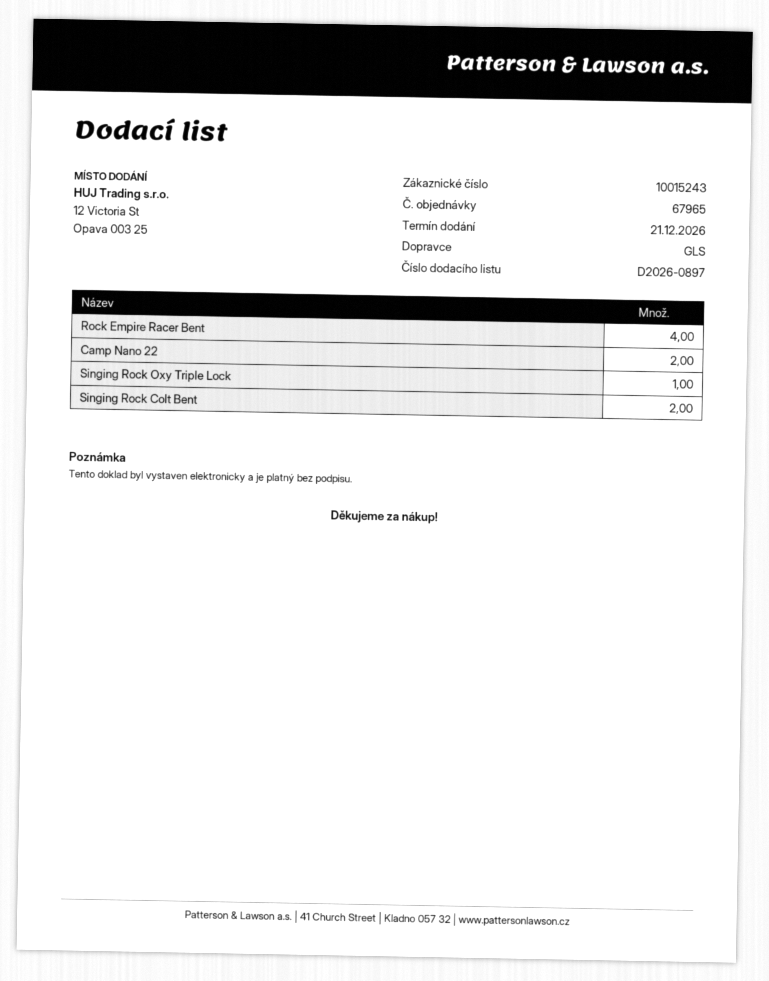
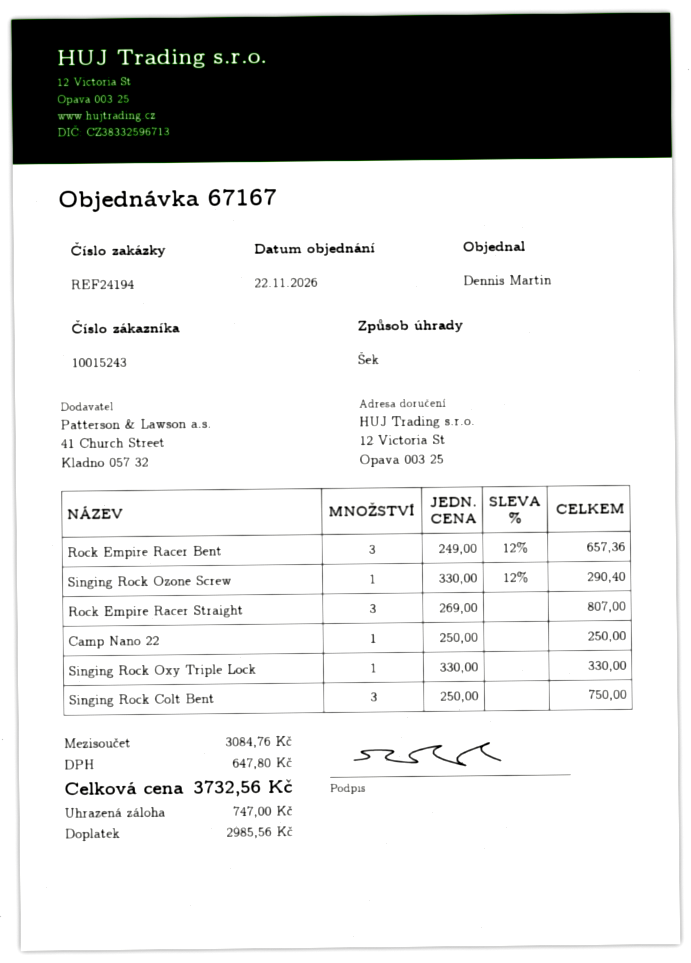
order number: 67965 -> 67167
Rock Empire Racer Bent: 4 -> 3
Camp Nano 22: 2 -> 1
Singing Rock Colt Bent: 2 -> 3
Singing Rock Ozone Screw: none -> 1
Rock Empire Racer Straight: none -> 3

